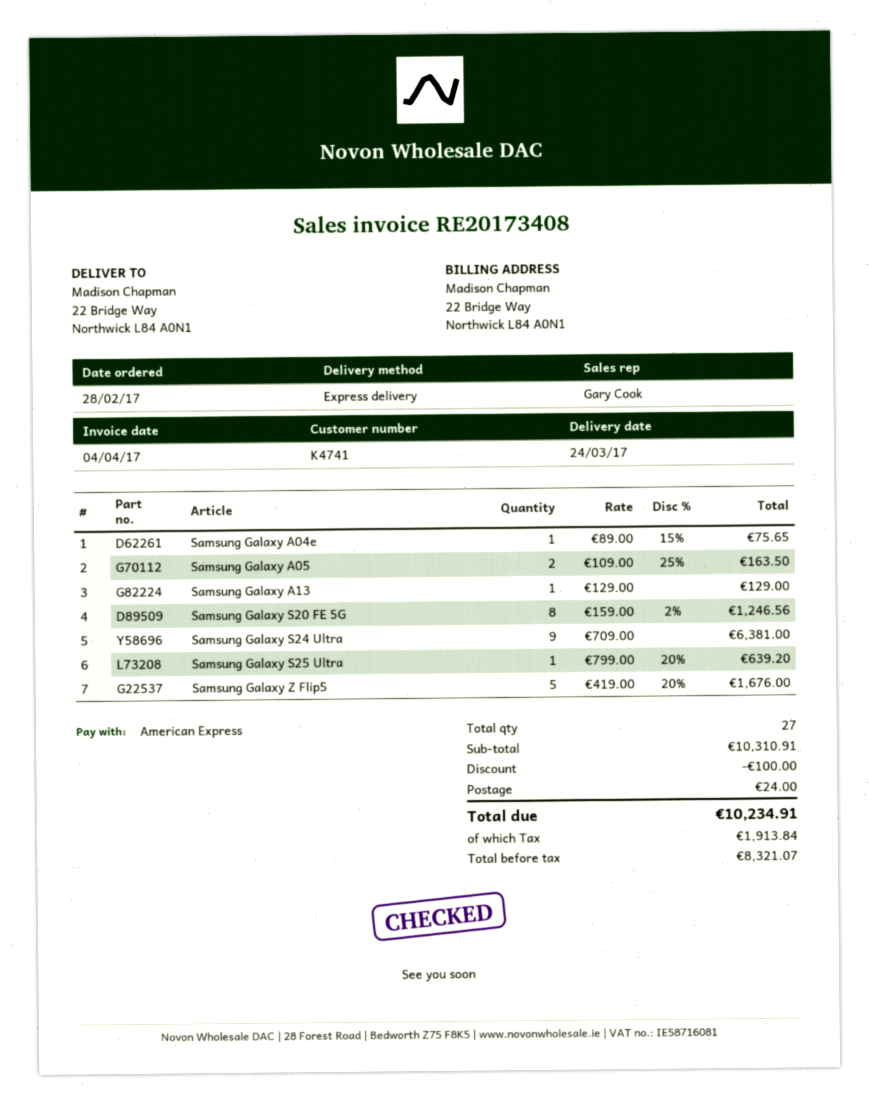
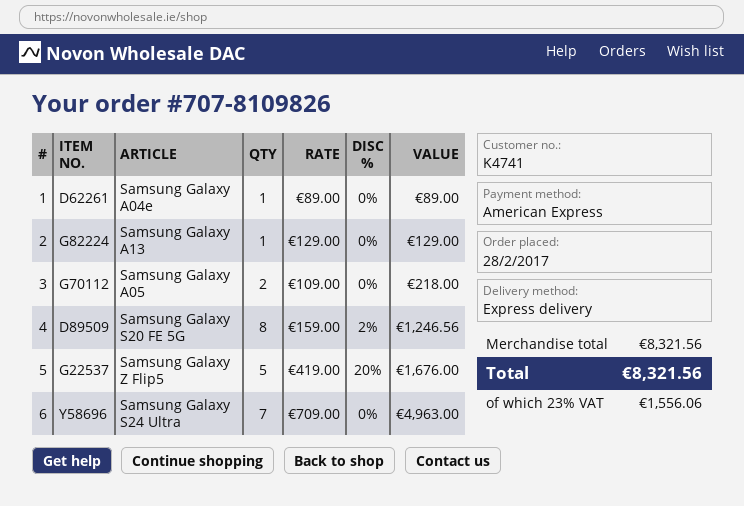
Samsung Galaxy A04e: 1 x 89.00 - 15% = 75.65 -> 1 x 89.00 = 89.00
Samsung Galaxy A05: 2 x 109.00 - 25% = 163.50 -> 2 x 109.00 = 218.00
Samsung Galaxy S24 Ultra: 9 x 709.00 = 6381.00 -> 7 x 709.00 = 4963.00
Samsung Galaxy S25 Ultra: 1 x 799.00 - 20% = 639.20 -> none
subtotal: 10310.91 -> 8321.56
discount: 100.00 -> none
shipping: 24.00 -> none
tax: 1913.84 -> 1556.06
total: 10234.91 -> 8321.56

